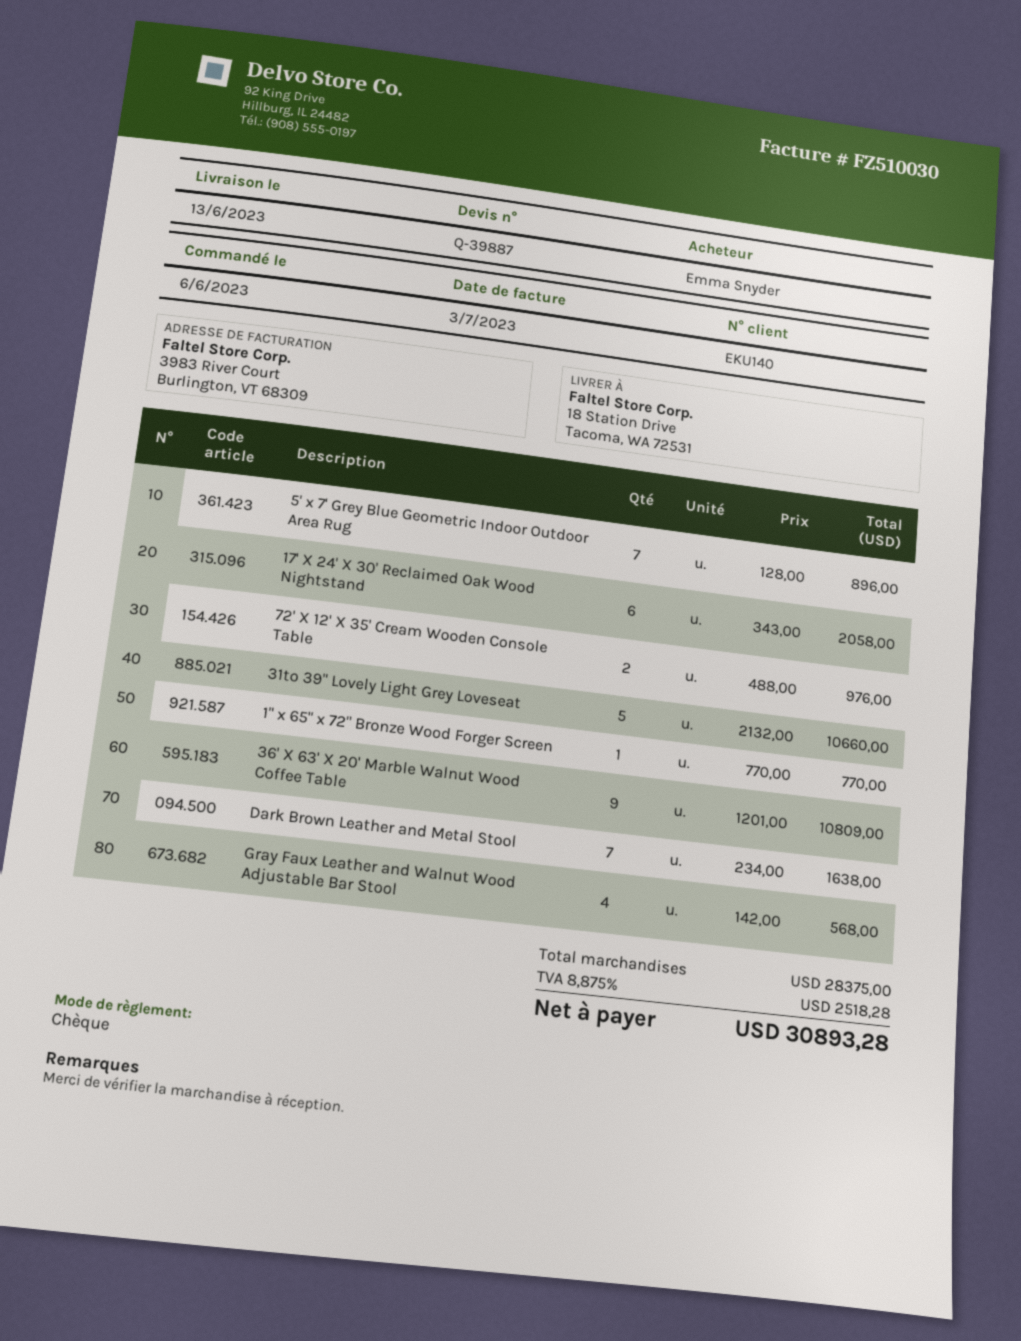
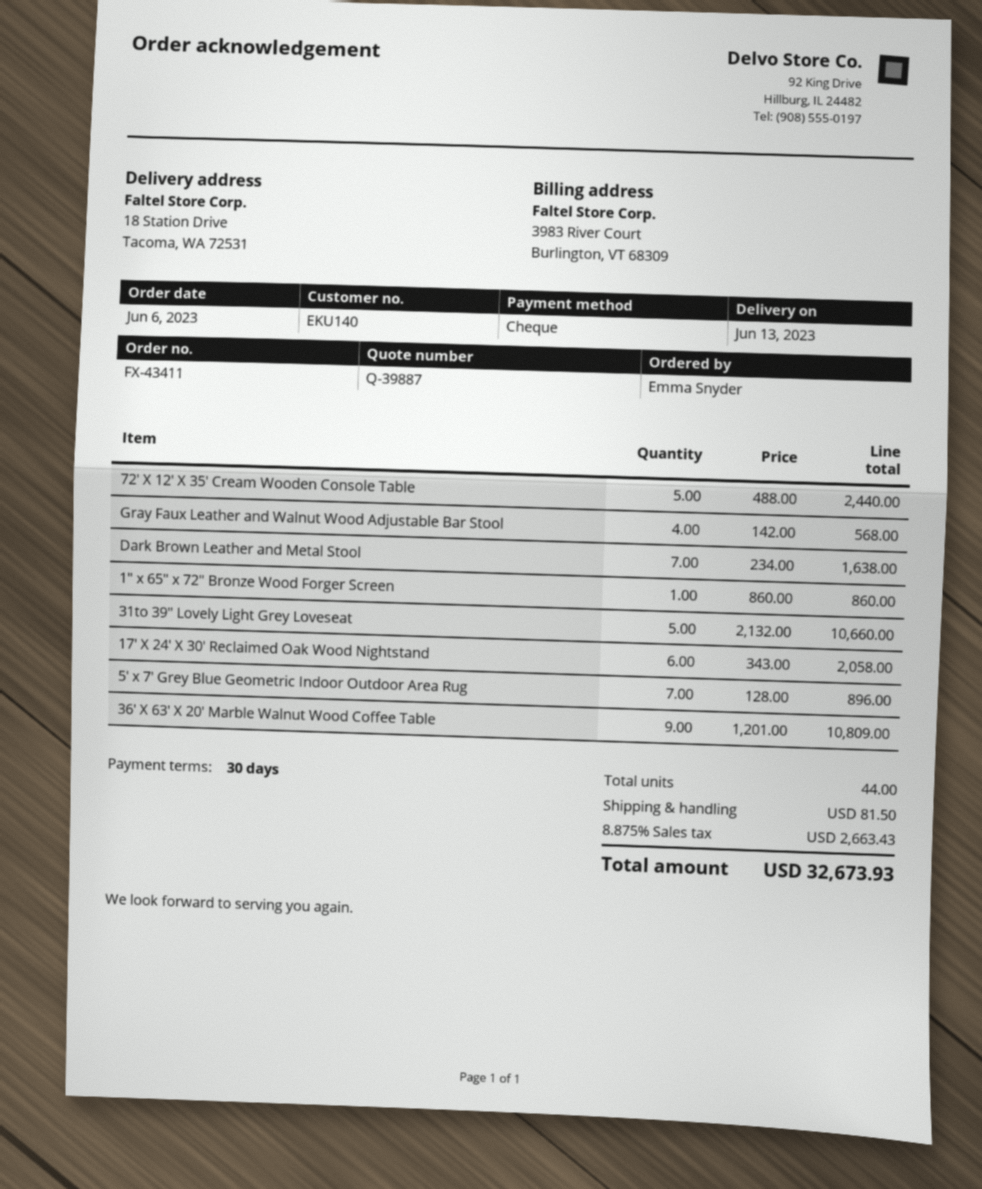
72' X 12' X 35' Cream Wooden Console Table: 2 x 488.00 = 976.00 -> 5 x 488.00 = 2440.00
1" x 65" x 72" Bronze Wood Forger Screen: 1 x 770.00 = 770.00 -> 1 x 860.00 = 860.00
shipping: none -> 81.50
tax: 8.875% = 2518.28 -> 8.875% = 2663.43
total: 30893.28 -> 32673.93

